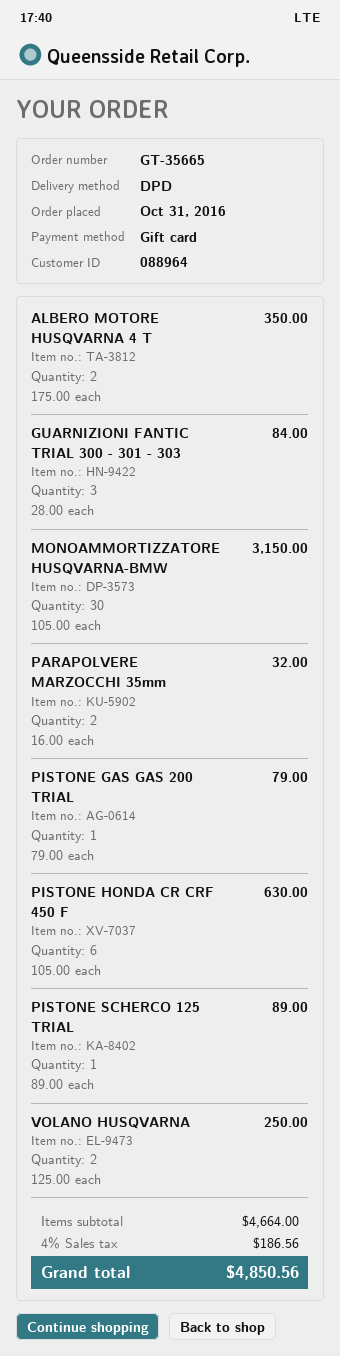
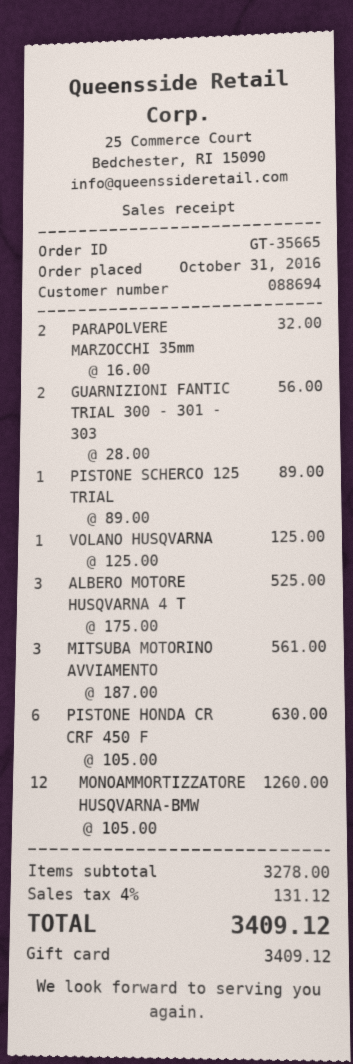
customer number: 088964 -> 088694
ALBERO MOTORE HUSQVARNA 4 T: 2 x 175.00 = 350.00 -> 3 x 175.00 = 525.00
GUARNIZIONI FANTIC TRIAL 300 - 301 - 303: 3 x 28.00 = 84.00 -> 2 x 28.00 = 56.00
MONOAMMORTIZZATORE HUSQVARNA-BMW: 30 x 105.00 = 3150.00 -> 12 x 105.00 = 1260.00
PISTONE GAS GAS 200 TRIAL: 1 x 79.00 = 79.00 -> none
VOLANO HUSQVARNA: 2 x 125.00 = 250.00 -> 1 x 125.00 = 125.00
MITSUBA MOTORINO AVVIAMENTO: none -> 3 x 187.00 = 561.00
subtotal: 4664.00 -> 3278.00
tax: 4% = 186.56 -> 4% = 131.12
total: 4850.56 -> 3409.12

